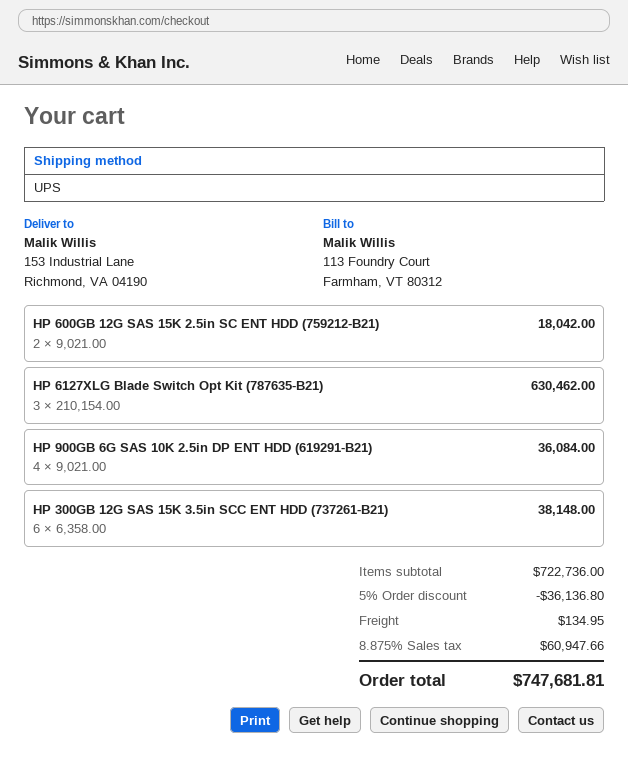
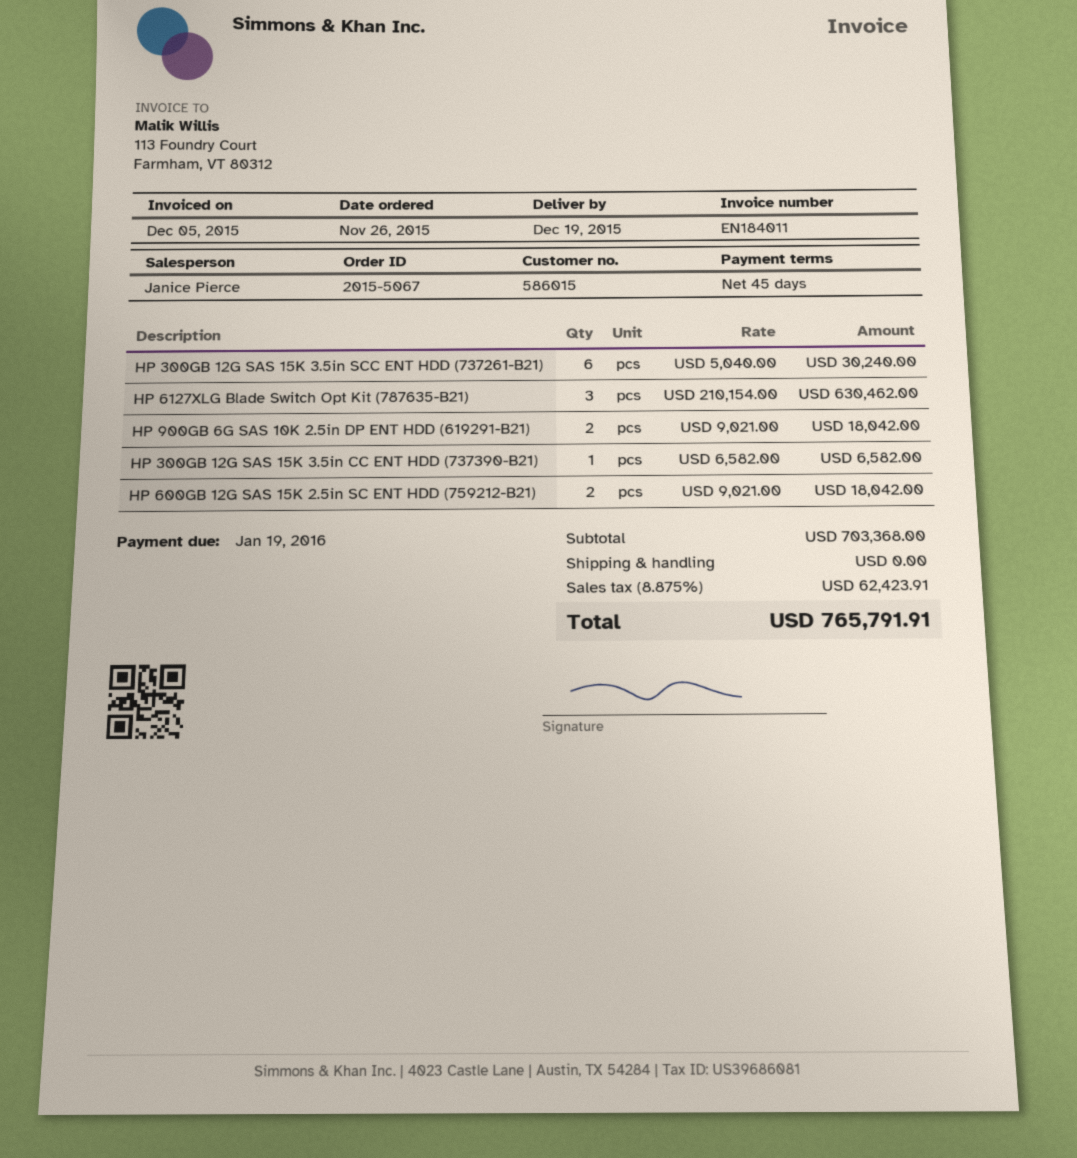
HP 900GB 6G SAS 10K 2.5in DP ENT HDD (619291-B21): 4 x 9021.00 = 36084.00 -> 2 x 9021.00 = 18042.00
HP 300GB 12G SAS 15K 3.5in SCC ENT HDD (737261-B21): 6 x 6358.00 = 38148.00 -> 6 x 5040.00 = 30240.00
HP 300GB 12G SAS 15K 3.5in CC ENT HDD (737390-B21): none -> 1 x 6582.00 = 6582.00
subtotal: 722736.00 -> 703368.00
discount: 5% = 36136.80 -> none
shipping: 134.95 -> 0.00
tax: 8.875% = 60947.66 -> 8.875% = 62423.91
total: 747681.81 -> 765791.91

